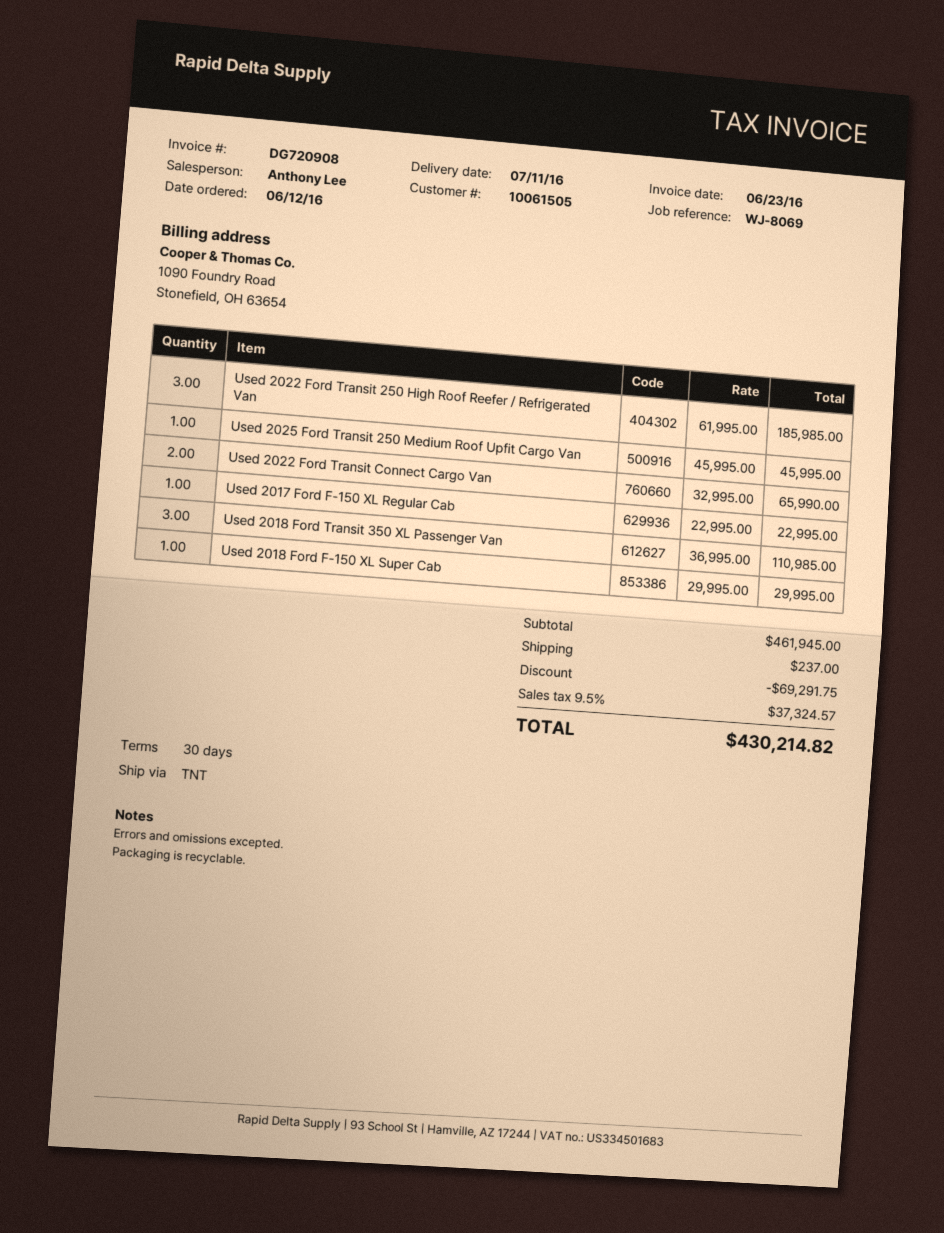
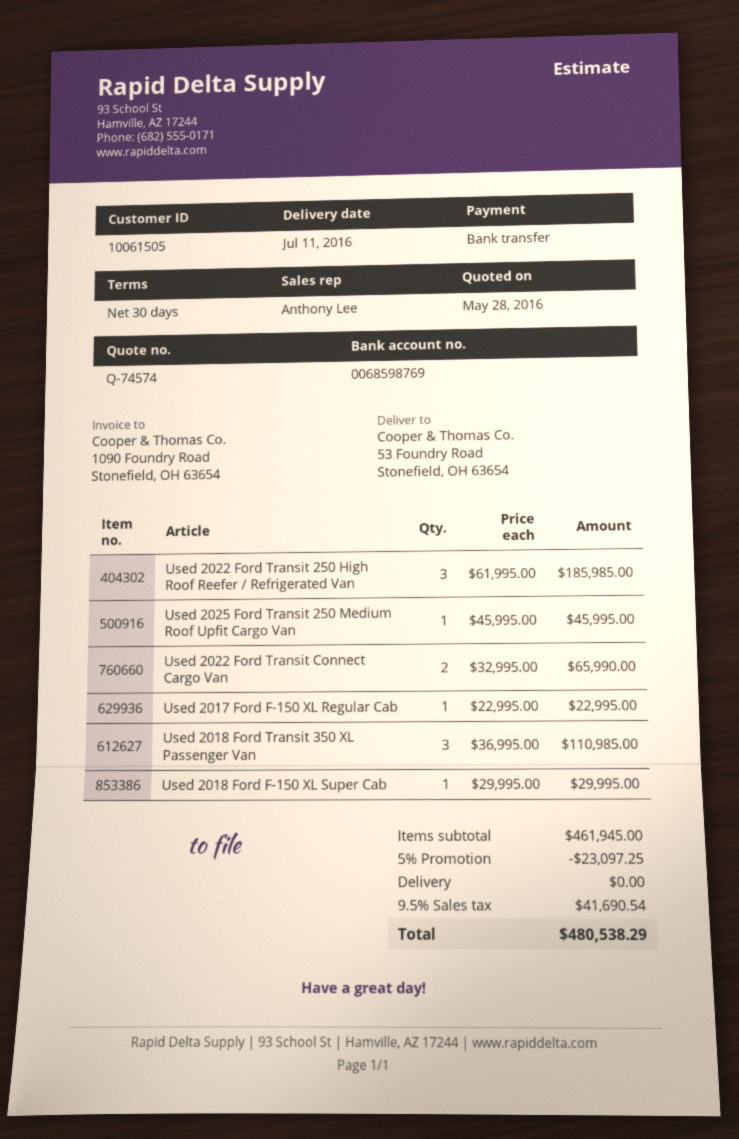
discount: 69291.75 -> 23097.25
shipping: 237.00 -> 0.00
tax: 9.5% = 37324.57 -> 9.5% = 41690.54
total: 430214.82 -> 480538.29

